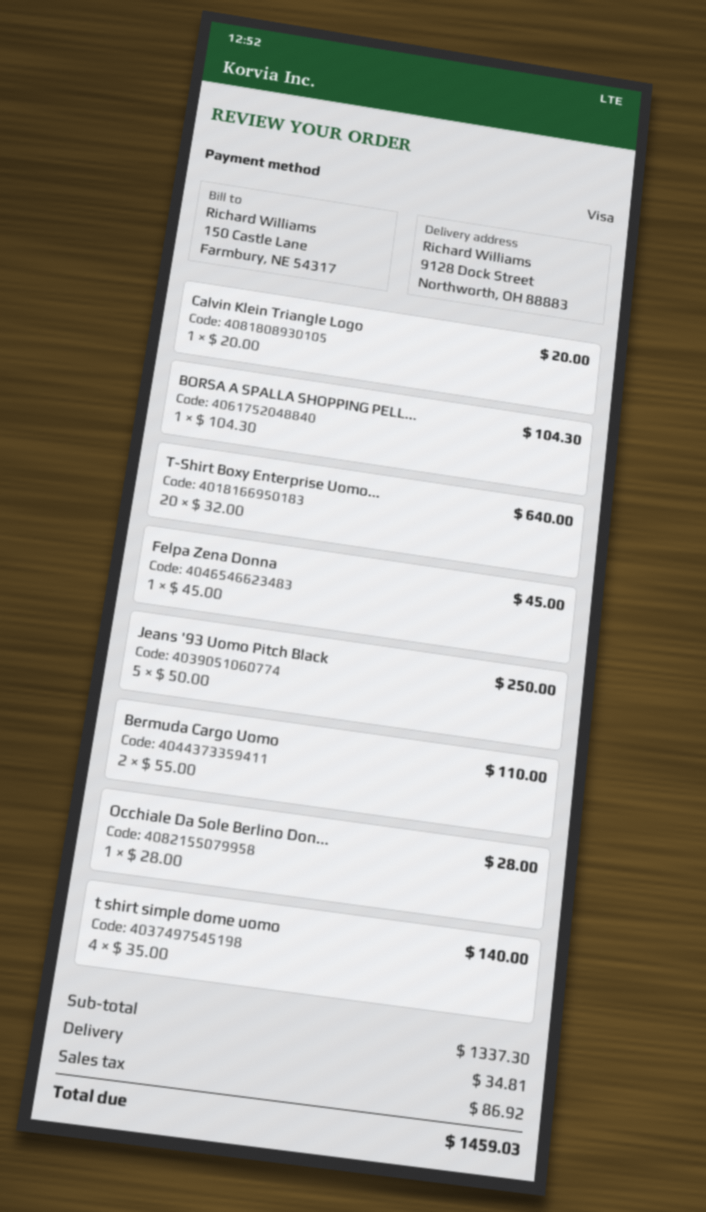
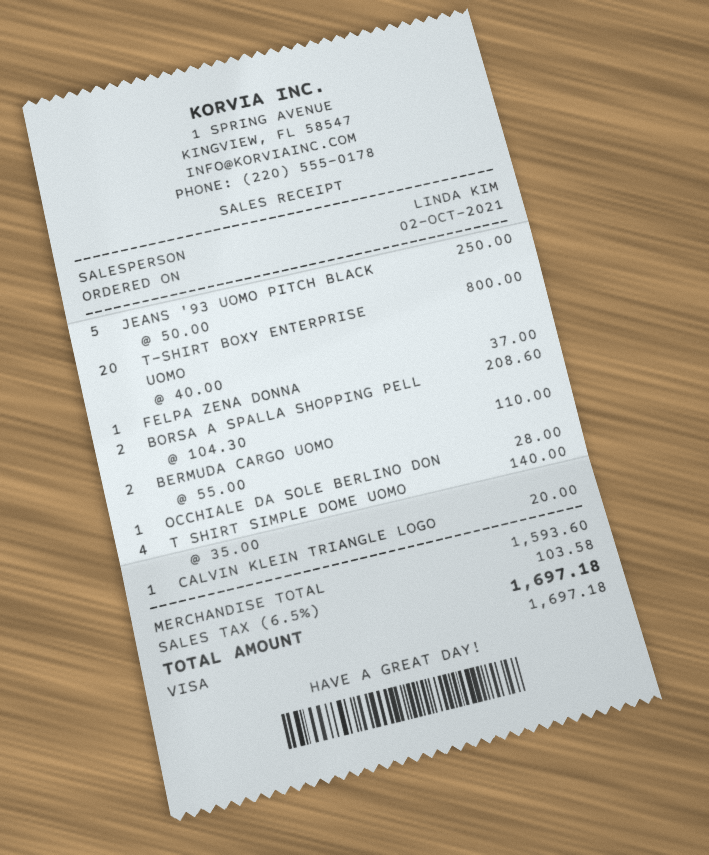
BORSA A SPALLA SHOPPING PELL...: 1 x 104.30 = 104.30 -> 2 x 104.30 = 208.60
T-Shirt Boxy Enterprise Uomo...: 20 x 32.00 = 640.00 -> 20 x 40.00 = 800.00
Felpa Zena Donna: 1 x 45.00 = 45.00 -> 1 x 37.00 = 37.00
subtotal: 1337.30 -> 1593.60
shipping: 34.81 -> none
tax: 86.92 -> 103.58
total: 1459.03 -> 1697.18

